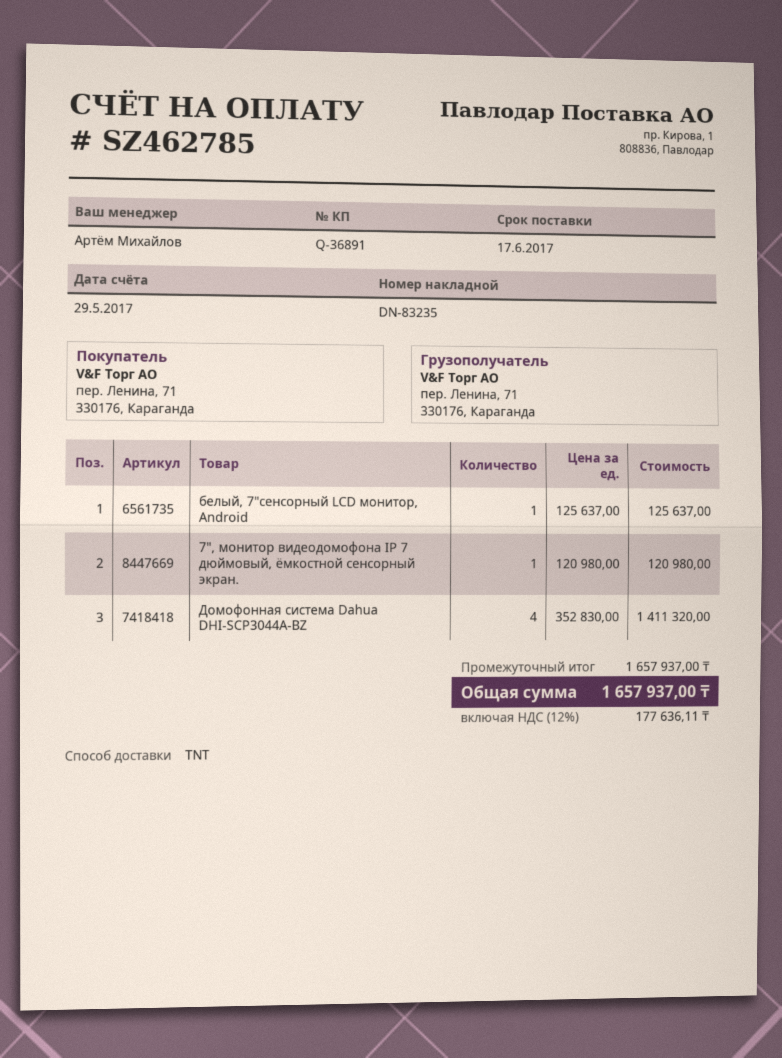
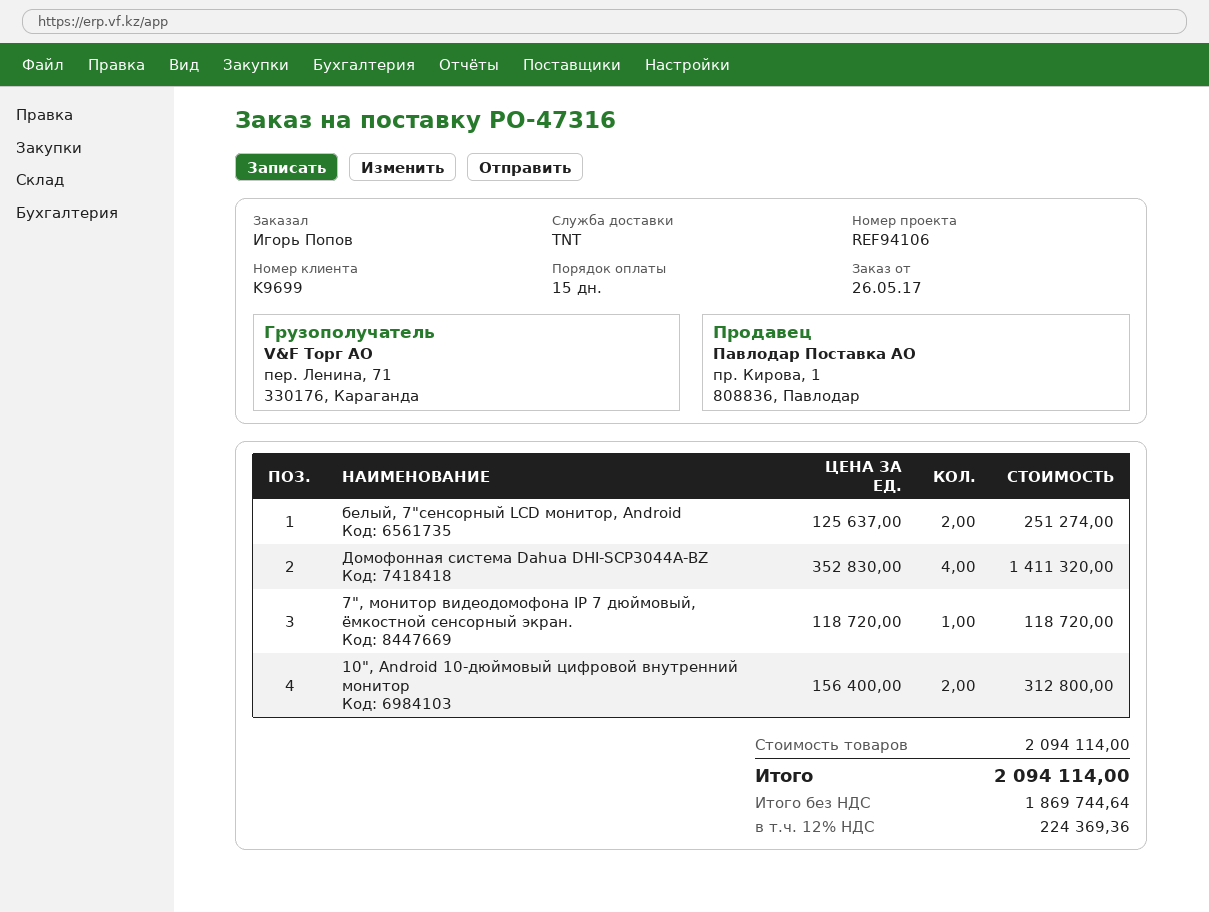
белый, 7"сенсорный LCD монитор, Android: 1 x 125637.00 = 125637.00 -> 2 x 125637.00 = 251274.00
7", монитор видеодомофона IP 7 дюймовый, ёмкостной сенсорный экран.: 1 x 120980.00 = 120980.00 -> 1 x 118720.00 = 118720.00
10", Android 10-дюймовый цифровой внутренний монитор: none -> 2 x 156400.00 = 312800.00
subtotal: 1657937.00 -> 2094114.00
tax: 12% = 177636.11 -> 12% = 224369.36
total: 1657937.00 -> 2094114.00

